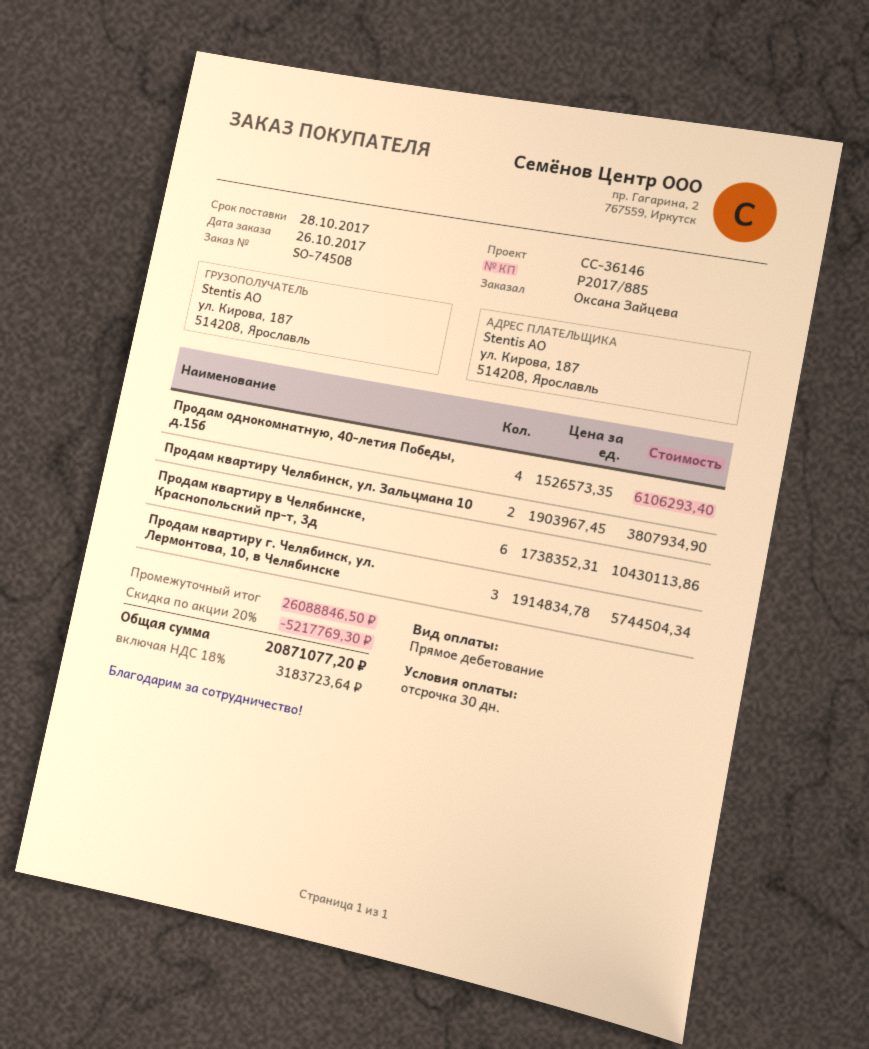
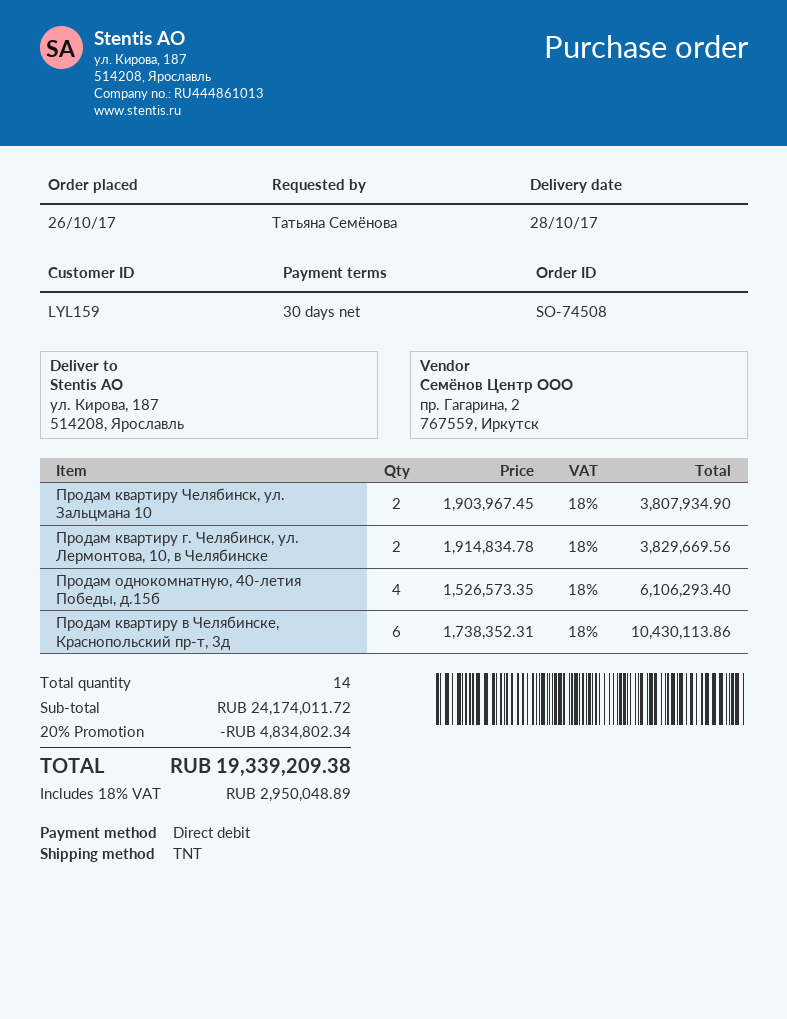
ordered by: Оксана Зайцева -> Татьяна Семёнова
Продам квартиру г. Челябинск, ул. Лермонтова, 10, в Челябинске: 3 x 1914834.78 = 5744504.34 -> 2 x 1914834.78 = 3829669.56
subtotal: 26088846.50 -> 24174011.72
discount: 20% = 5217769.30 -> 20% = 4834802.34
tax: 18% = 3183723.64 -> 18% = 2950048.89
total: 20871077.20 -> 19339209.38

